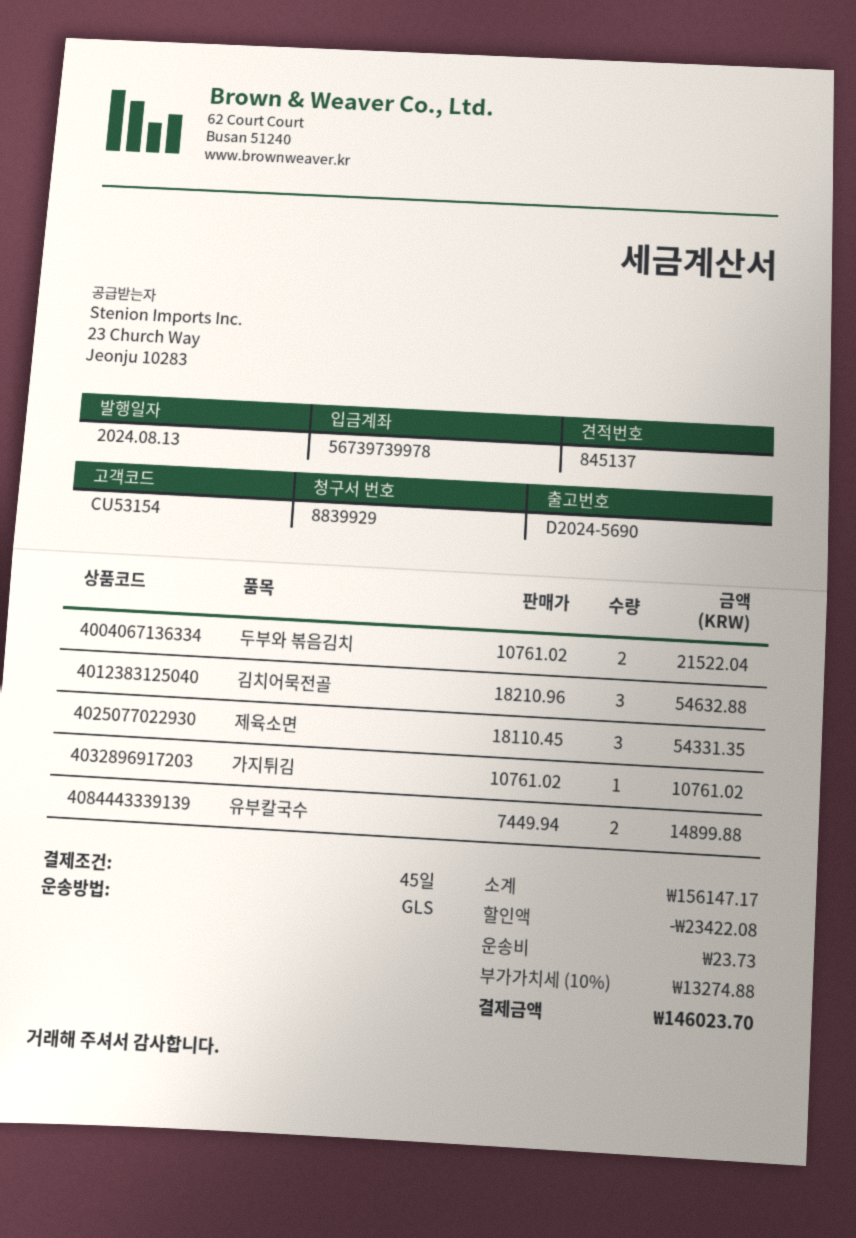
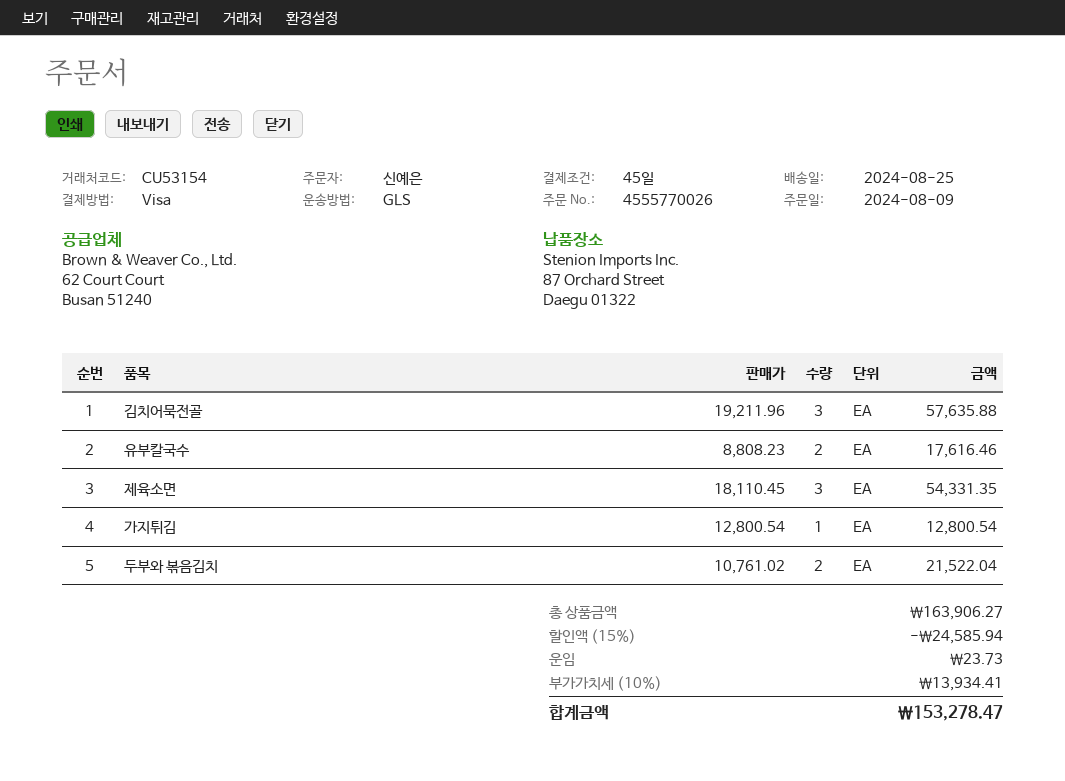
김치어묵전골: 3 x 18210.96 = 54632.88 -> 3 x 19211.96 = 57635.88
가지튀김: 1 x 10761.02 = 10761.02 -> 1 x 12800.54 = 12800.54
유부칼국수: 2 x 7449.94 = 14899.88 -> 2 x 8808.23 = 17616.46
subtotal: 156147.17 -> 163906.27
discount: 23422.08 -> 24585.94
tax: 10% = 13274.88 -> 10% = 13934.41
total: 146023.70 -> 153278.47

